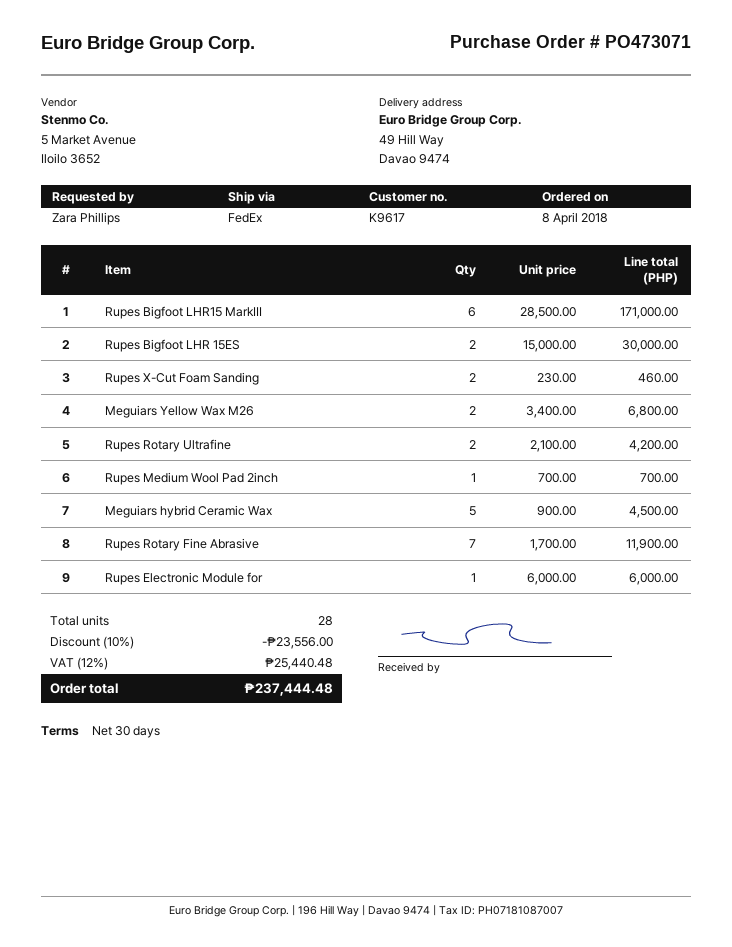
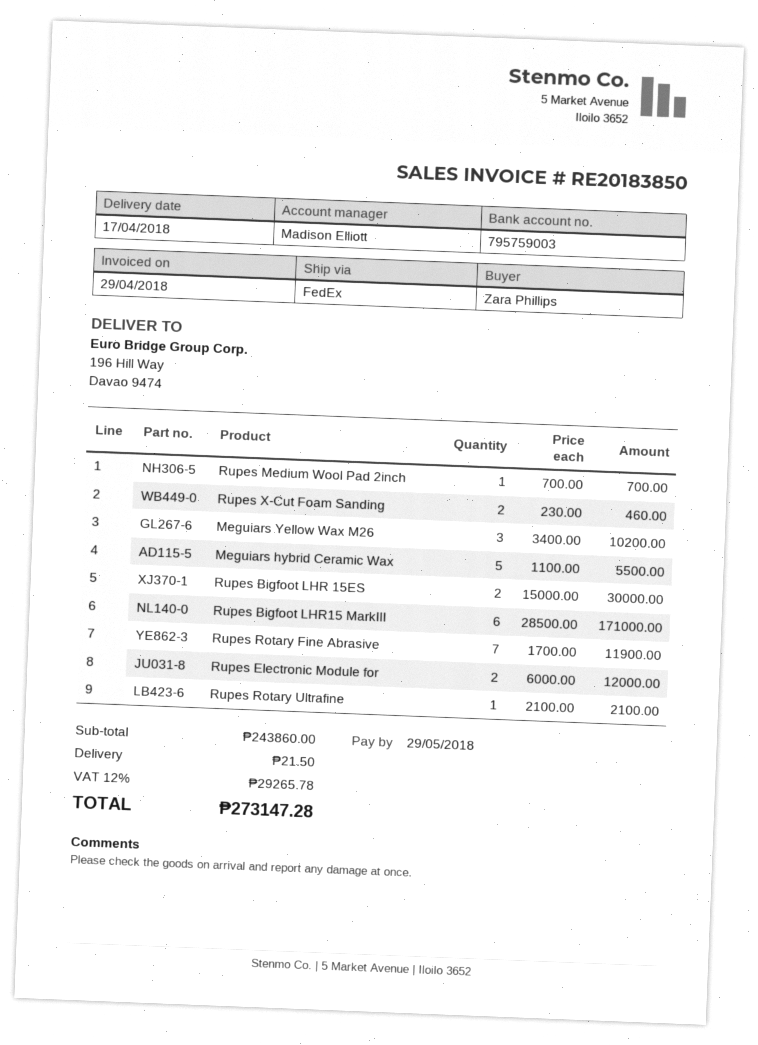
ship to: 49 Hill Way, Davao 9474 -> 196 Hill Way, Davao 9474
Meguiars Yellow Wax M26: 2 x 3400.00 = 6800.00 -> 3 x 3400.00 = 10200.00
Rupes Rotary Ultrafine: 2 x 2100.00 = 4200.00 -> 1 x 2100.00 = 2100.00
Meguiars hybrid Ceramic Wax: 5 x 900.00 = 4500.00 -> 5 x 1100.00 = 5500.00
Rupes Electronic Module for: 1 x 6000.00 = 6000.00 -> 2 x 6000.00 = 12000.00
discount: 10% = 23556.00 -> none
shipping: none -> 21.50
tax: 12% = 25440.48 -> 12% = 29265.78
total: 237444.48 -> 273147.28

